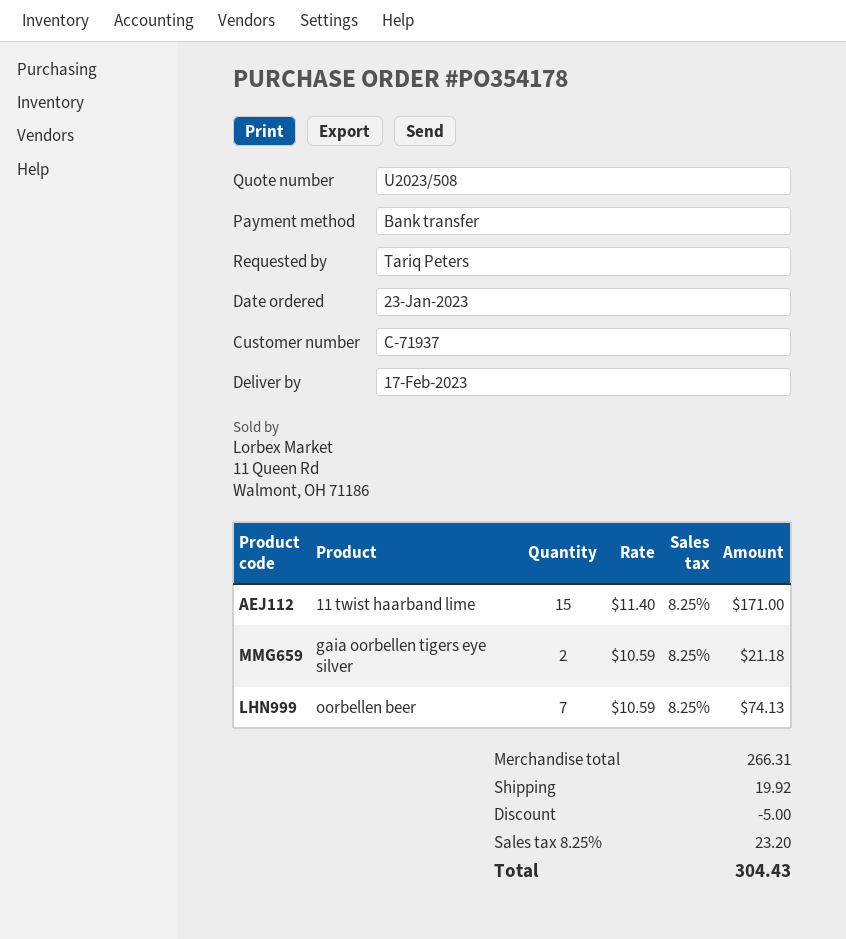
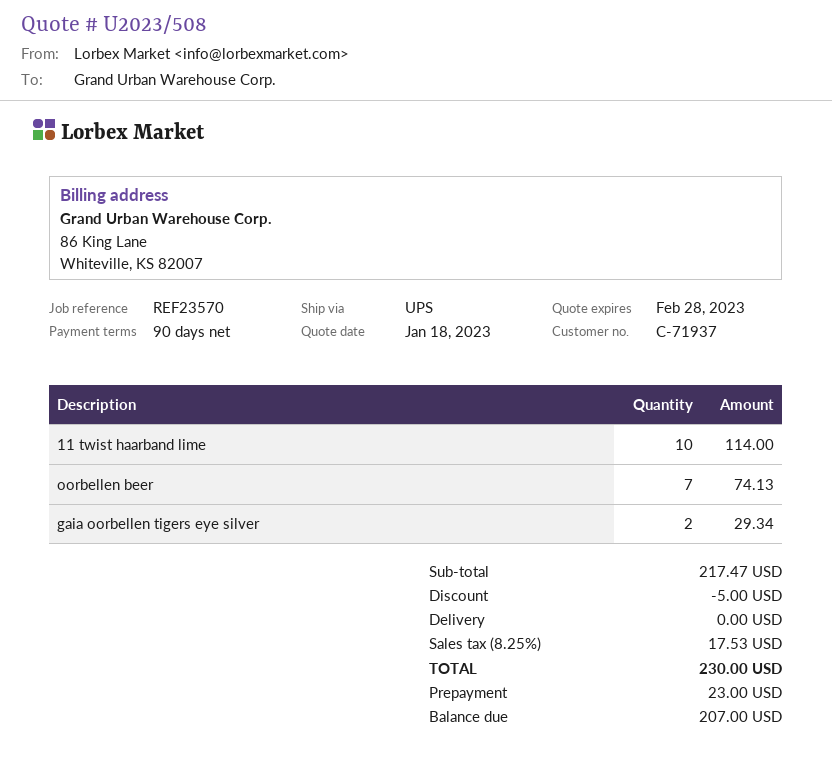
11 twist haarband lime: 15 for 171.00 -> 10 for 114.00
gaia oorbellen tigers eye silver: 2 for 21.18 -> 2 for 29.34
subtotal: 266.31 -> 217.47
shipping: 19.92 -> 0.00
tax: 8.25% = 23.20 -> 8.25% = 17.53
total: 304.43 -> 230.00

